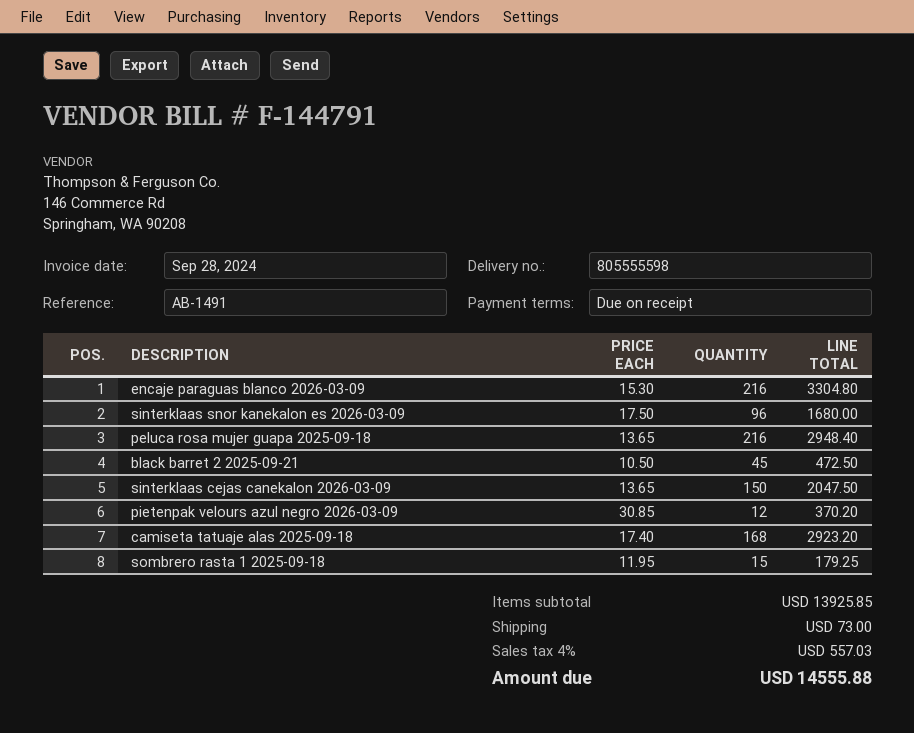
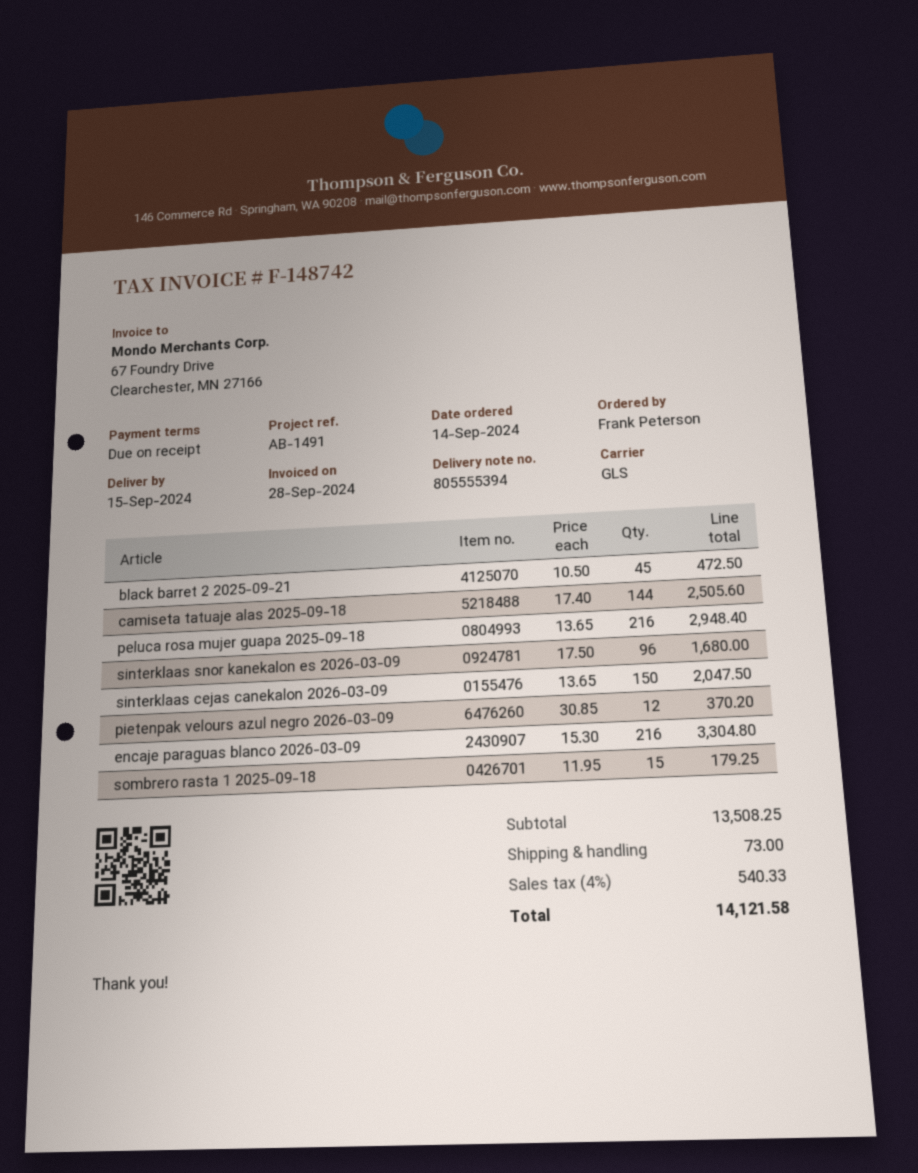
delivery note number: 805555598 -> 805555394
invoice number: F-144791 -> F-148742
camiseta tatuaje alas 2025-09-18: 168 x 17.40 = 2923.20 -> 144 x 17.40 = 2505.60
subtotal: 13925.85 -> 13508.25
tax: 4% = 557.03 -> 4% = 540.33
total: 14555.88 -> 14121.58

